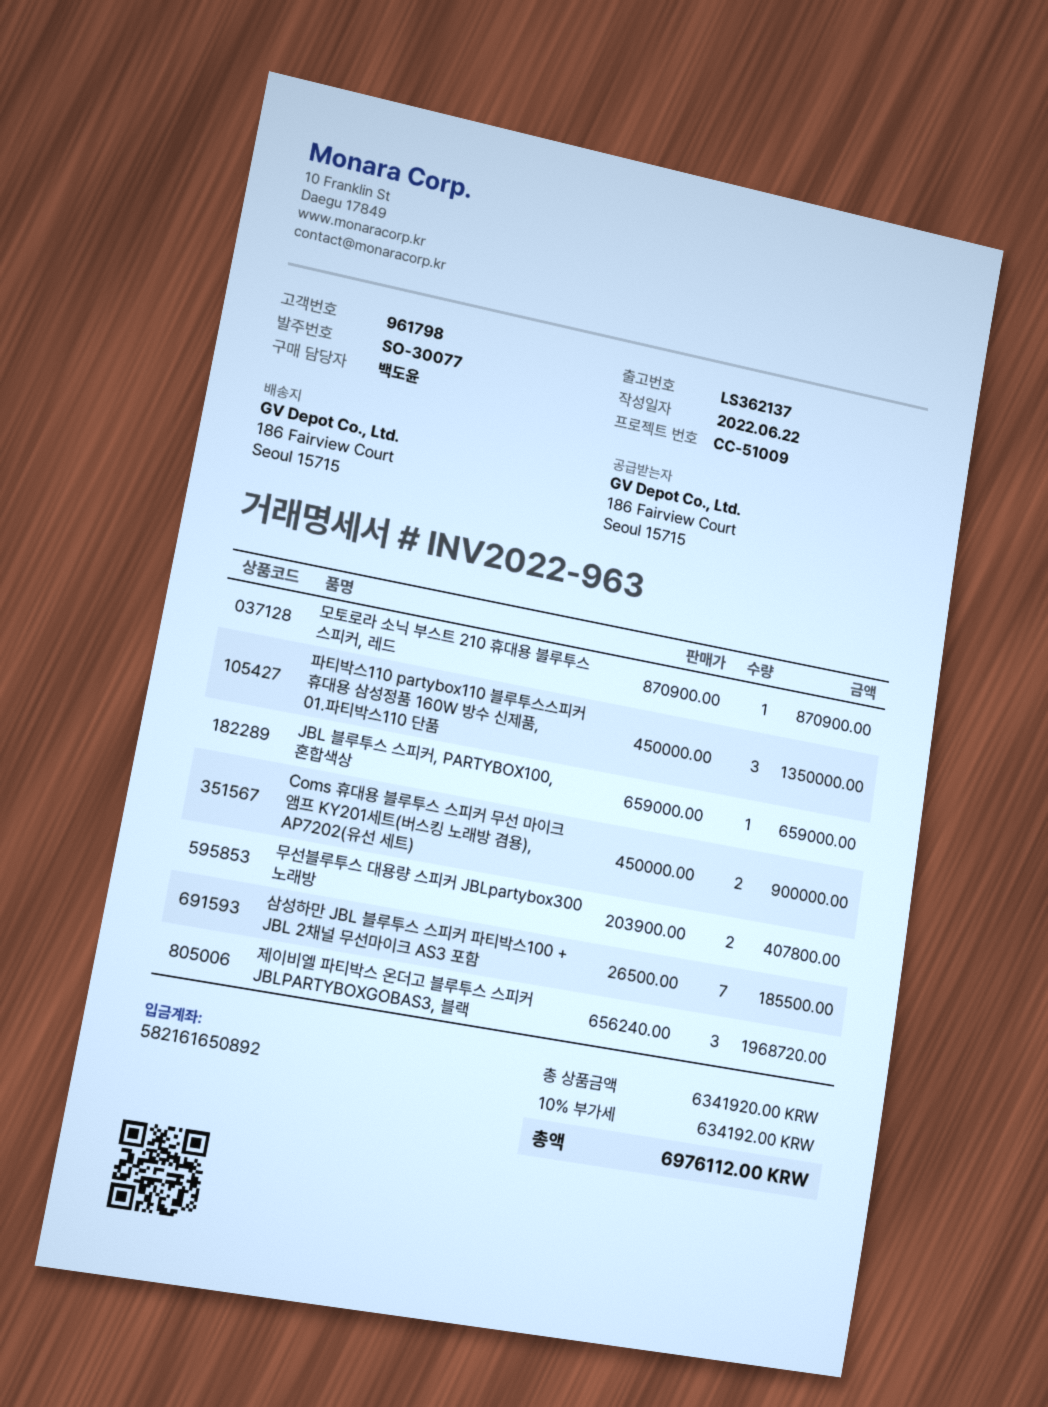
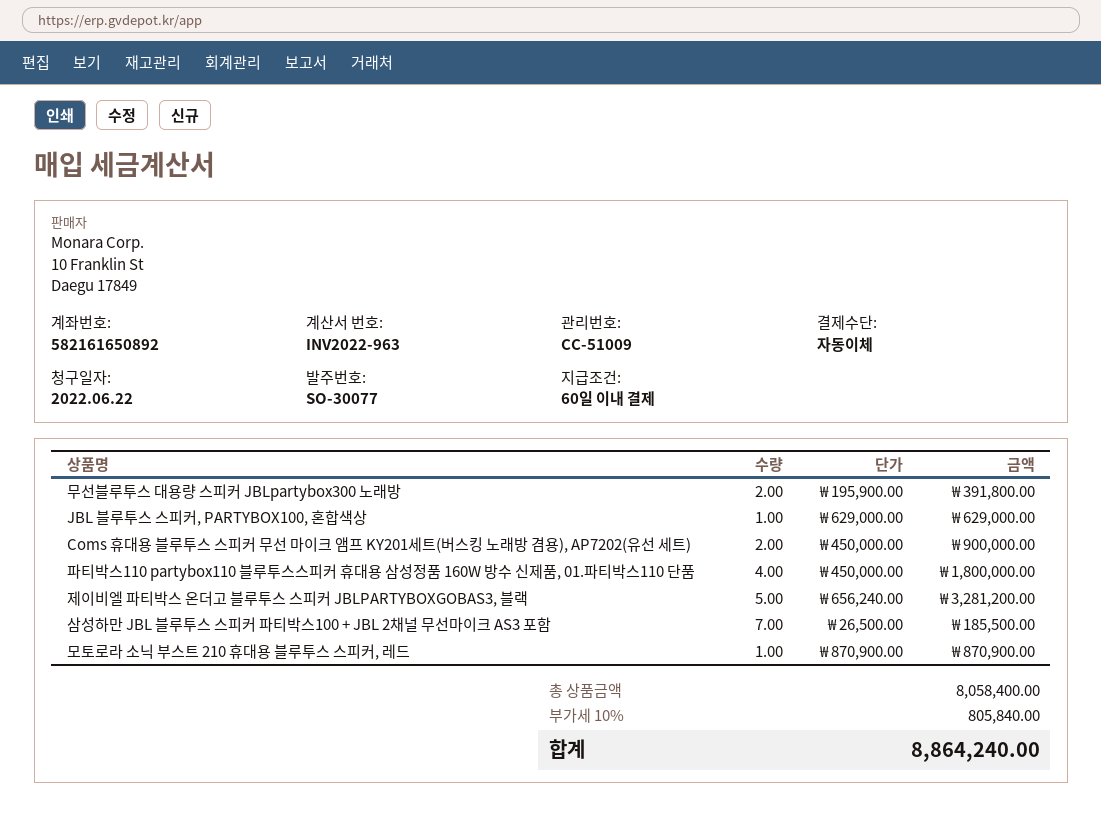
파티박스110 partybox110 블루투스스피커 휴대용 삼성정품 160W 방수 신제품, 01.파티박스110 단품: 3 x 450000.00 = 1350000.00 -> 4 x 450000.00 = 1800000.00
JBL 블루투스 스피커, PARTYBOX100, 혼합색상: 1 x 659000.00 = 659000.00 -> 1 x 629000.00 = 629000.00
무선블루투스 대용량 스피커 JBLpartybox300 노래방: 2 x 203900.00 = 407800.00 -> 2 x 195900.00 = 391800.00
제이비엘 파티박스 온더고 블루투스 스피커 JBLPARTYBOXGOBAS3, 블랙: 3 x 656240.00 = 1968720.00 -> 5 x 656240.00 = 3281200.00
subtotal: 6341920.00 -> 8058400.00
tax: 10% = 634192.00 -> 10% = 805840.00
total: 6976112.00 -> 8864240.00

